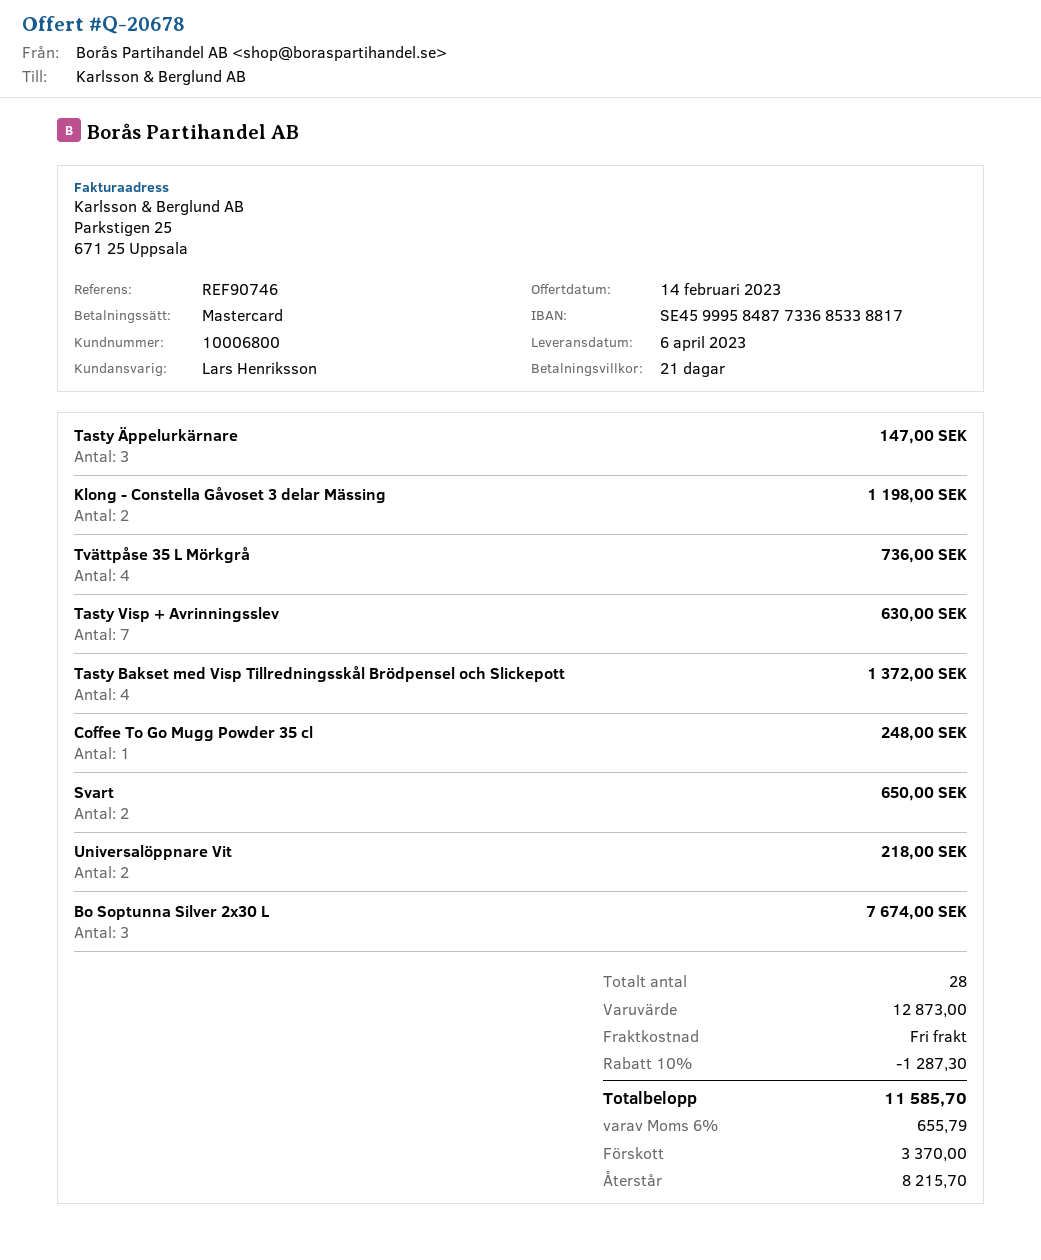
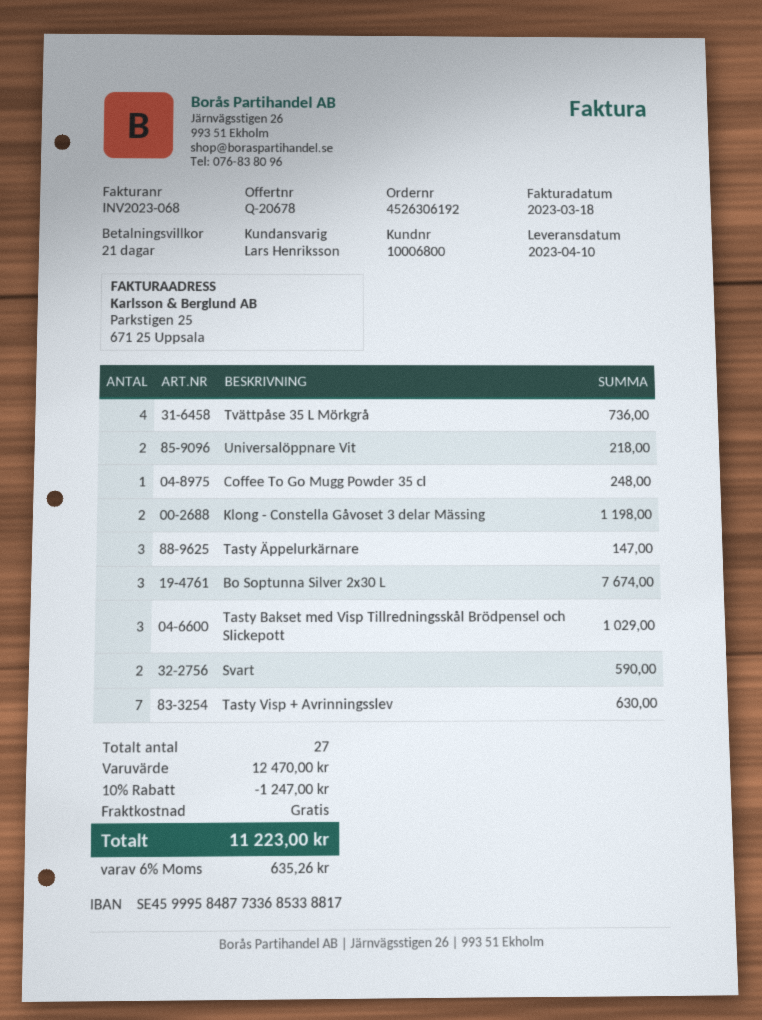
delivery date: 2023-04-06 -> 2023-04-10
Tasty Bakset med Visp Tillredningsskål Brödpensel och Slickepott: 4 for 1372.00 -> 3 for 1029.00
Svart: 2 for 650.00 -> 2 for 590.00
total quantity: 28 -> 27
subtotal: 12873.00 -> 12470.00
discount: 10% = 1287.30 -> 10% = 1247.00
tax: 6% = 655.79 -> 6% = 635.26
total: 11585.70 -> 11223.00

